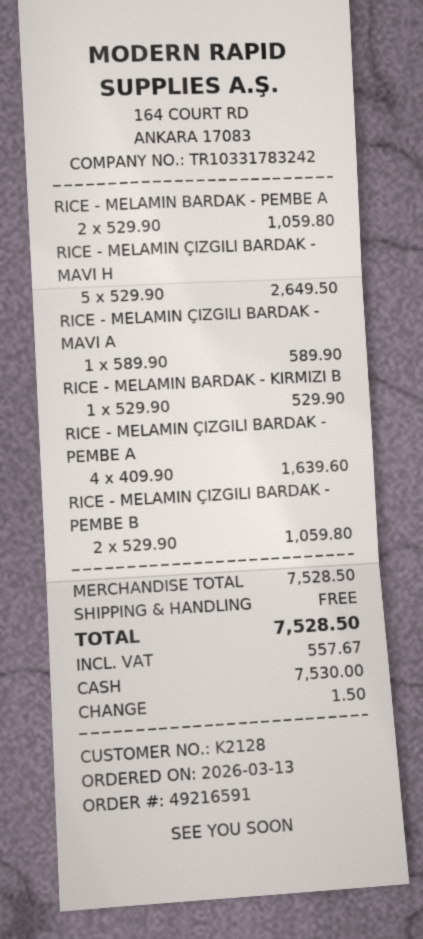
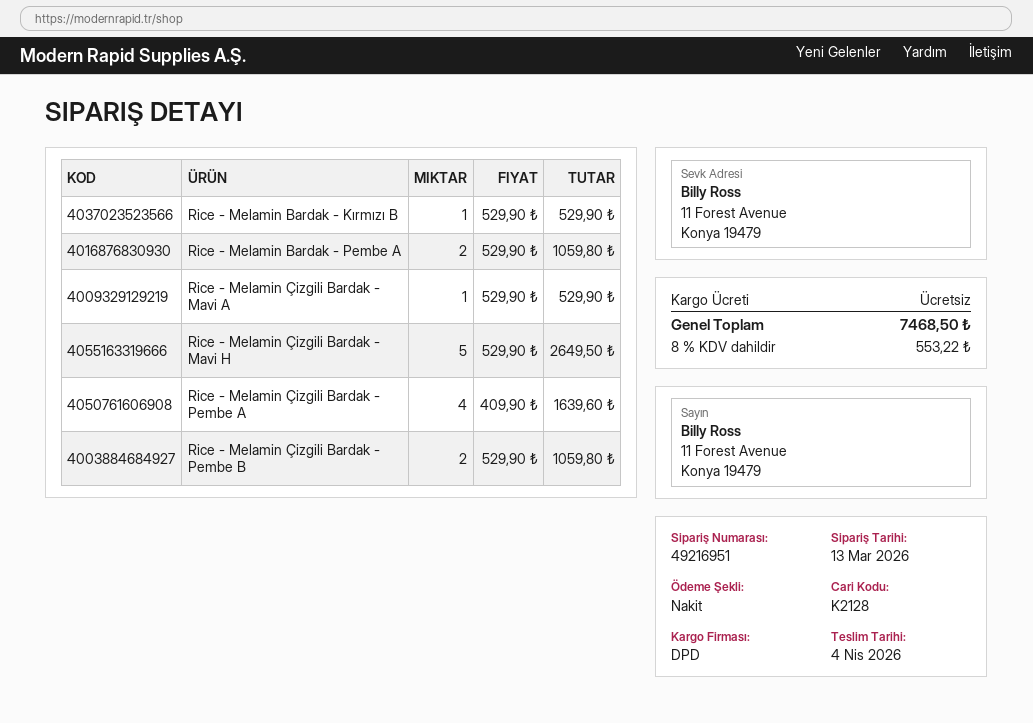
order number: 49216591 -> 49216951
RICE - MELAMIN ÇIZGILI BARDAK - MAVI A: 1 x 589.90 = 589.90 -> 1 x 529.90 = 529.90
tax: 557.67 -> 553.22
total: 7528.50 -> 7468.50

